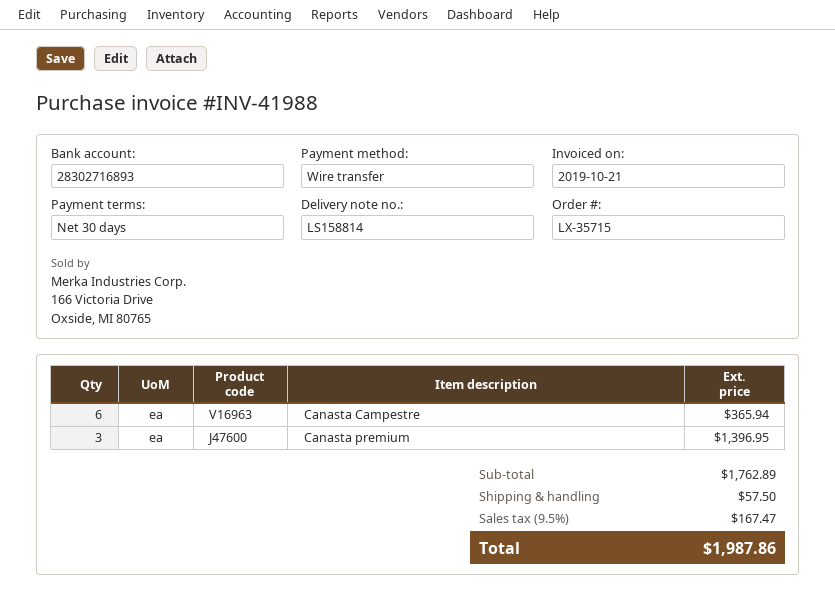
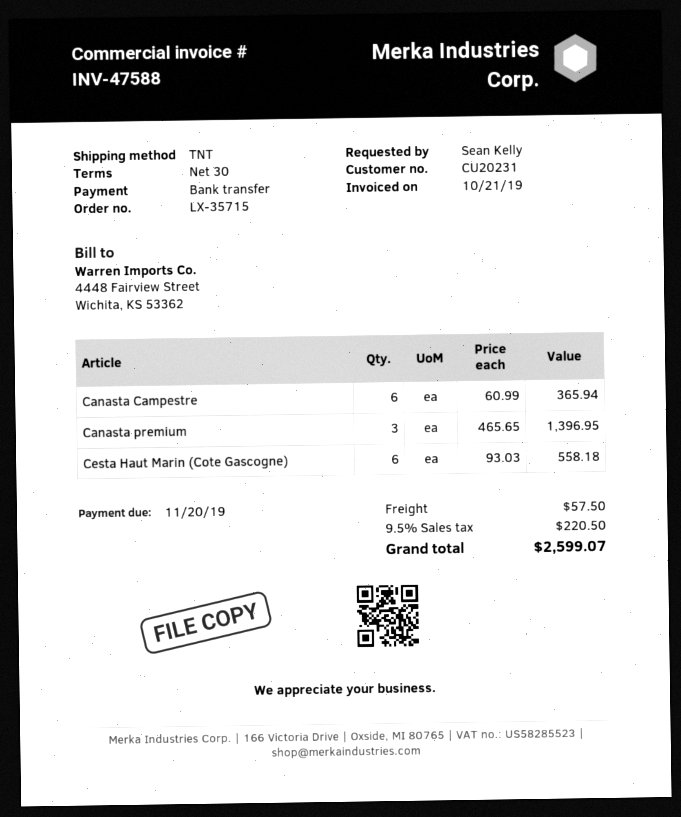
invoice number: INV-41988 -> INV-47588
Cesta Haut Marin (Cote Gascogne): none -> 6 for 558.18
tax: 9.5% = 167.47 -> 9.5% = 220.50
total: 1987.86 -> 2599.07

